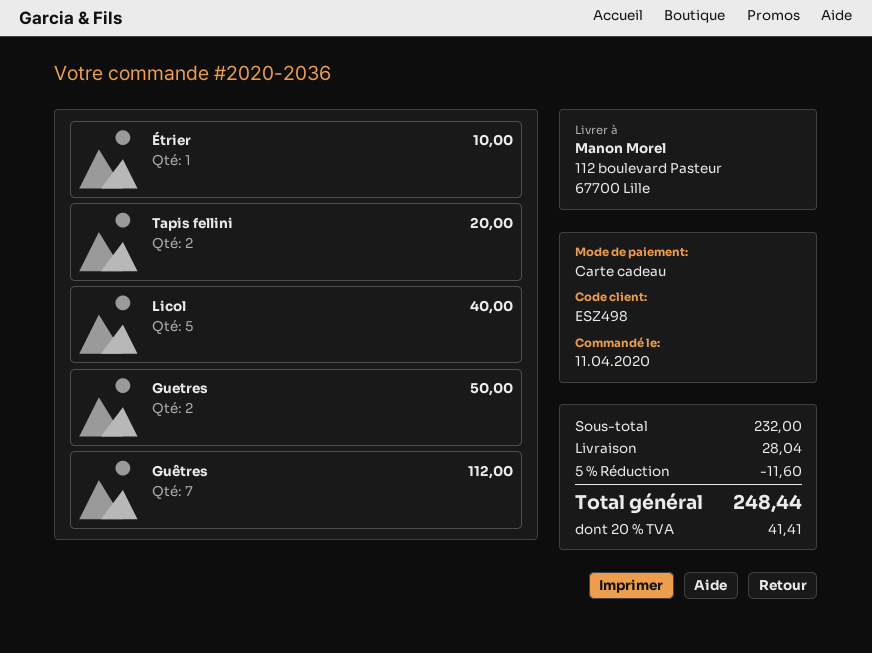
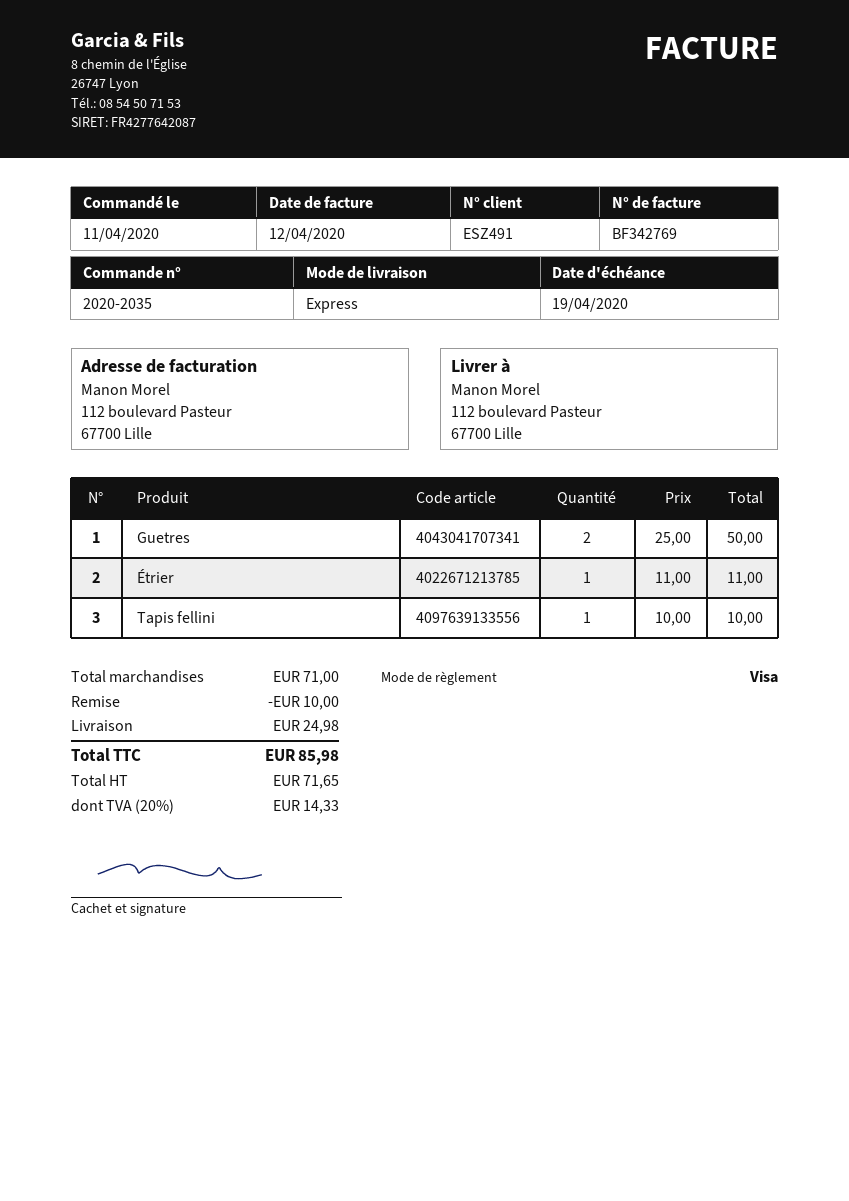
order number: 2020-2036 -> 2020-2035
customer number: ESZ498 -> ESZ491
payment method: gift card -> Visa
Étrier: 1 for 10.00 -> 1 for 11.00
Tapis fellini: 2 for 20.00 -> 1 for 10.00
Licol: 5 for 40.00 -> none
Guêtres: 7 for 112.00 -> none
subtotal: 232.00 -> 71.00
discount: 11.60 -> 10.00
shipping: 28.04 -> 24.98
tax: 20% = 41.41 -> 20% = 14.33
total: 248.44 -> 85.98

